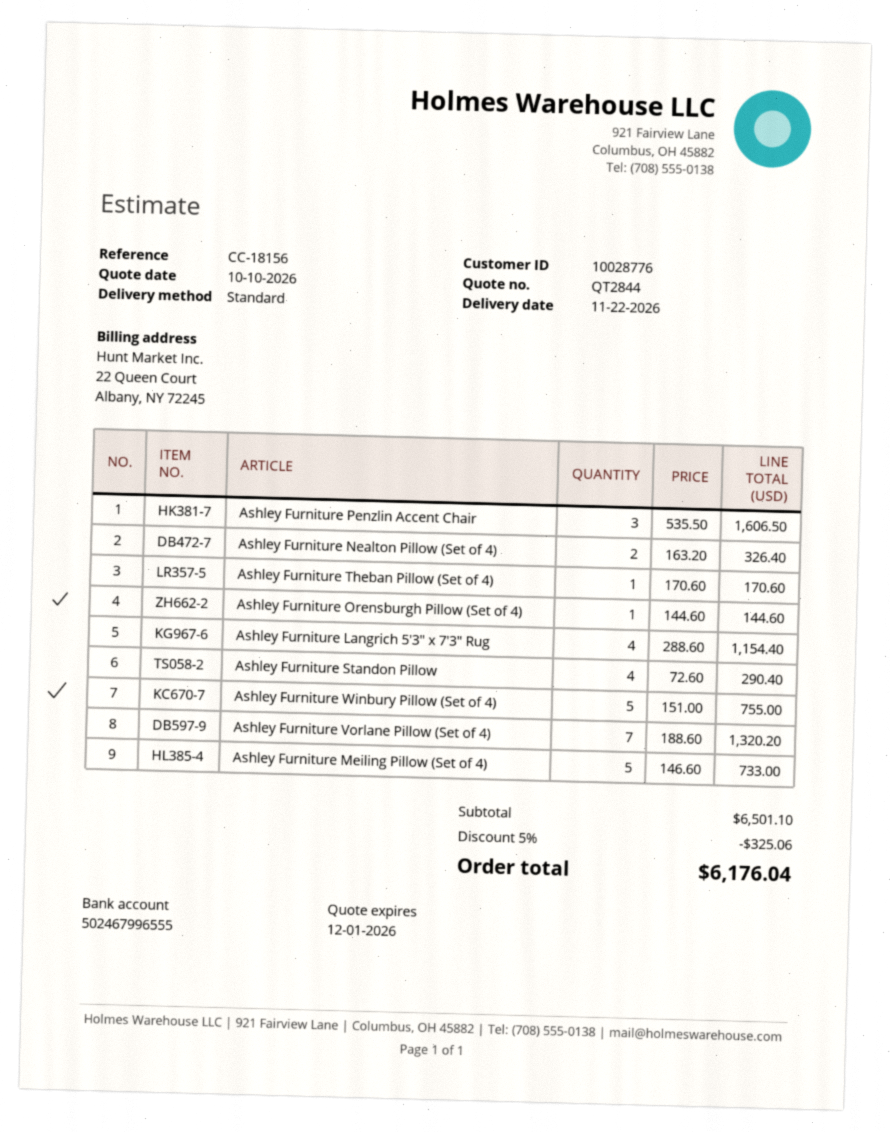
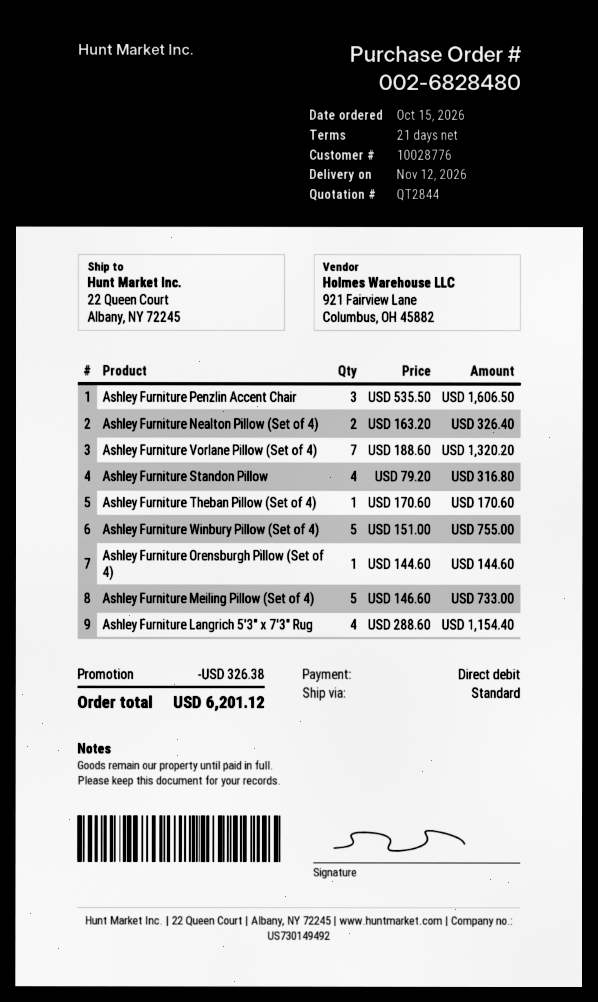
delivery date: 2026-11-22 -> 2026-11-12
Ashley Furniture Standon Pillow: 4 x 72.60 = 290.40 -> 4 x 79.20 = 316.80
discount: 325.06 -> 326.38
total: 6176.04 -> 6201.12

